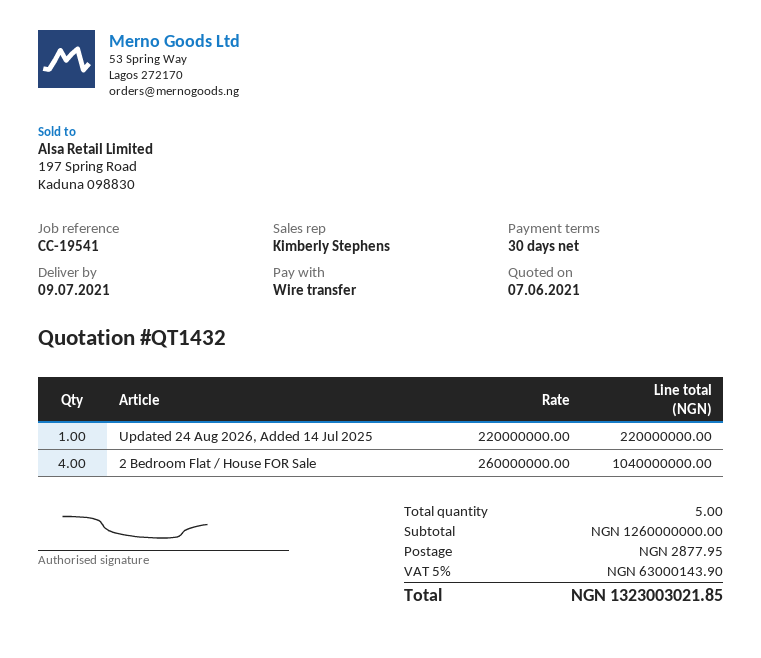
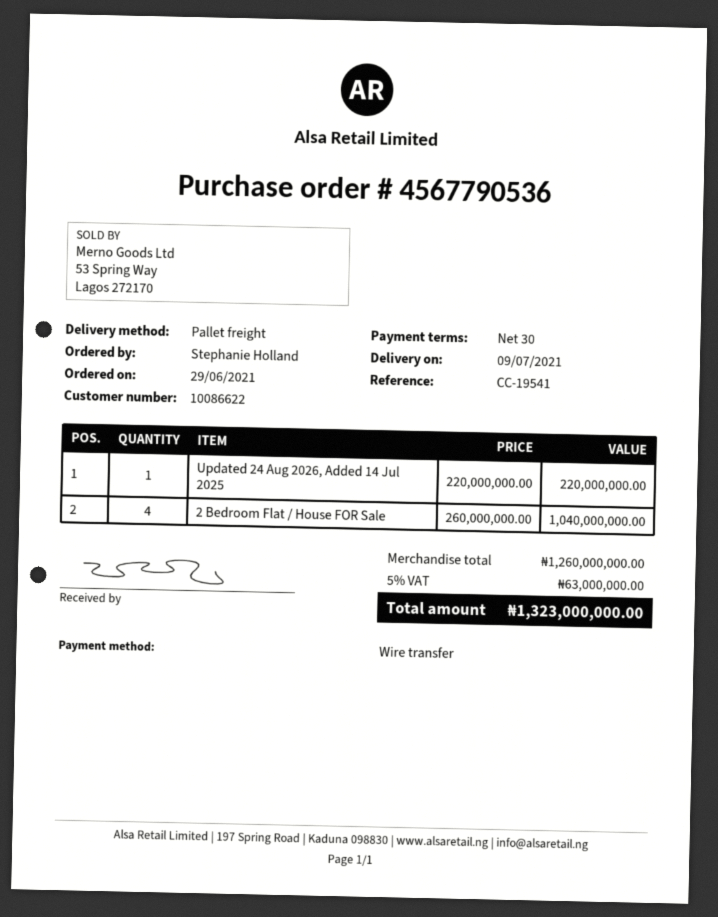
shipping: 2877.95 -> none
tax: 5% = 63000143.90 -> 5% = 63000000.00
total: 1323003021.85 -> 1323000000.00

